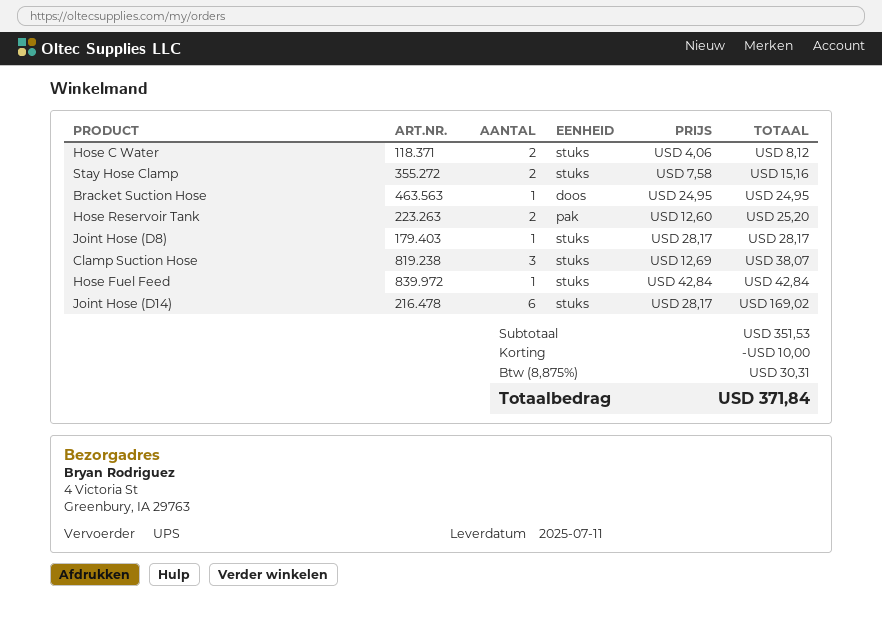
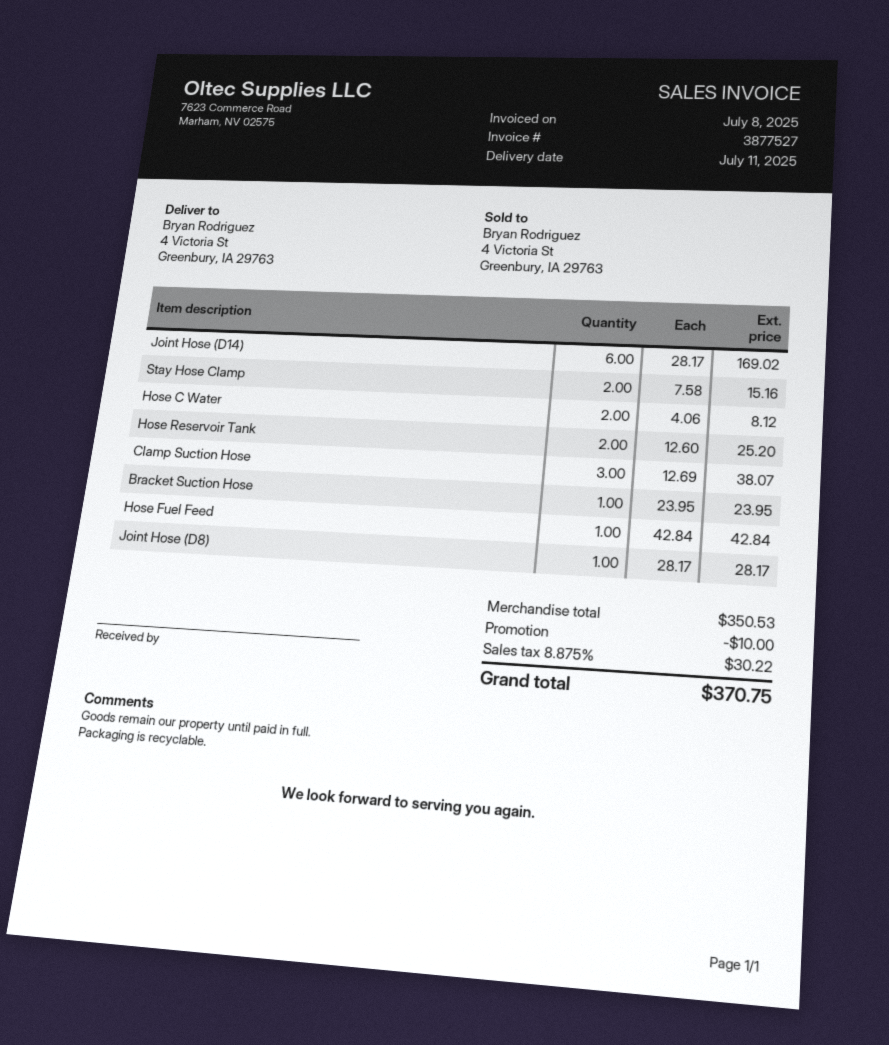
Bracket Suction Hose: 1 x 24.95 = 24.95 -> 1 x 23.95 = 23.95
subtotal: 351.53 -> 350.53
tax: 8.875% = 30.31 -> 8.875% = 30.22
total: 371.84 -> 370.75

